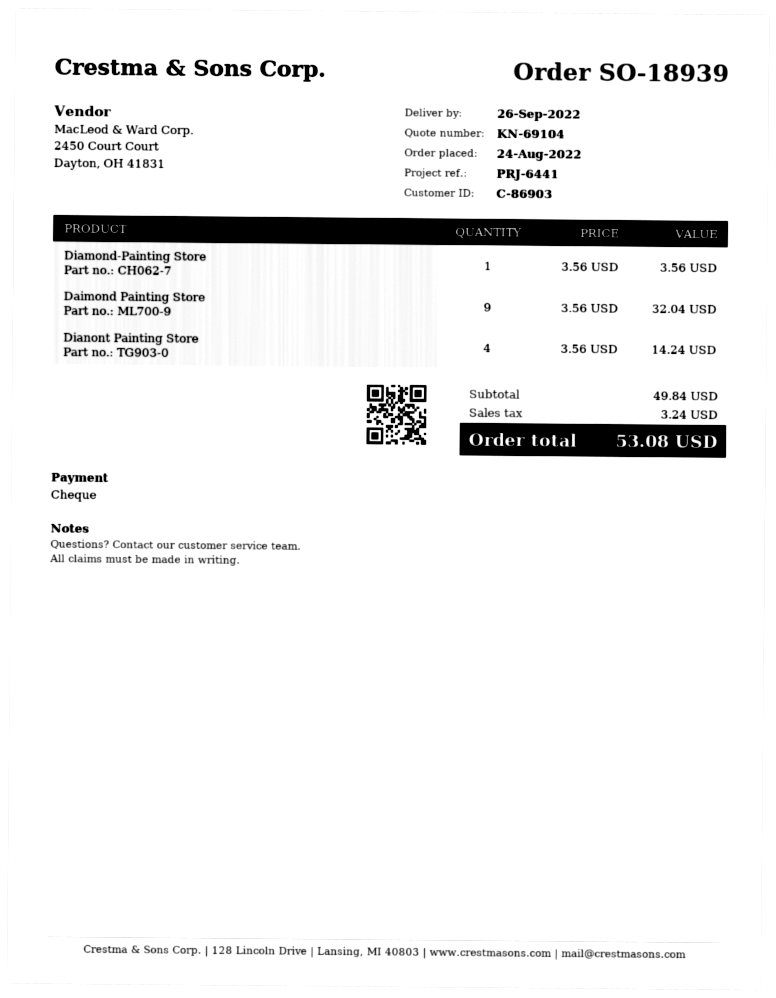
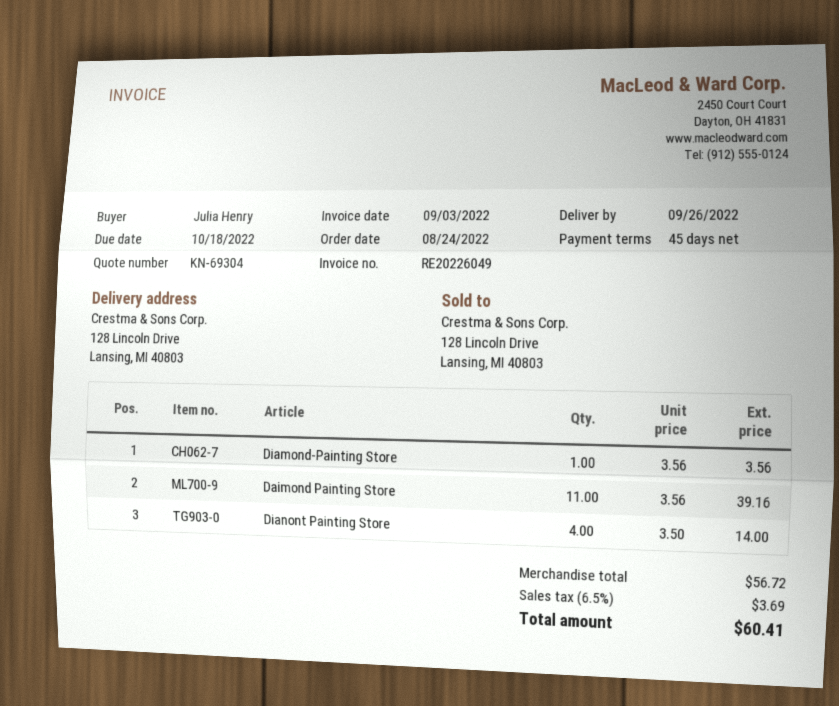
quote number: KN-69104 -> KN-69304
Daimond Painting Store: 9 x 3.56 = 32.04 -> 11 x 3.56 = 39.16
Dianont Painting Store: 4 x 3.56 = 14.24 -> 4 x 3.50 = 14.00
subtotal: 49.84 -> 56.72
tax: 3.24 -> 3.69
total: 53.08 -> 60.41

